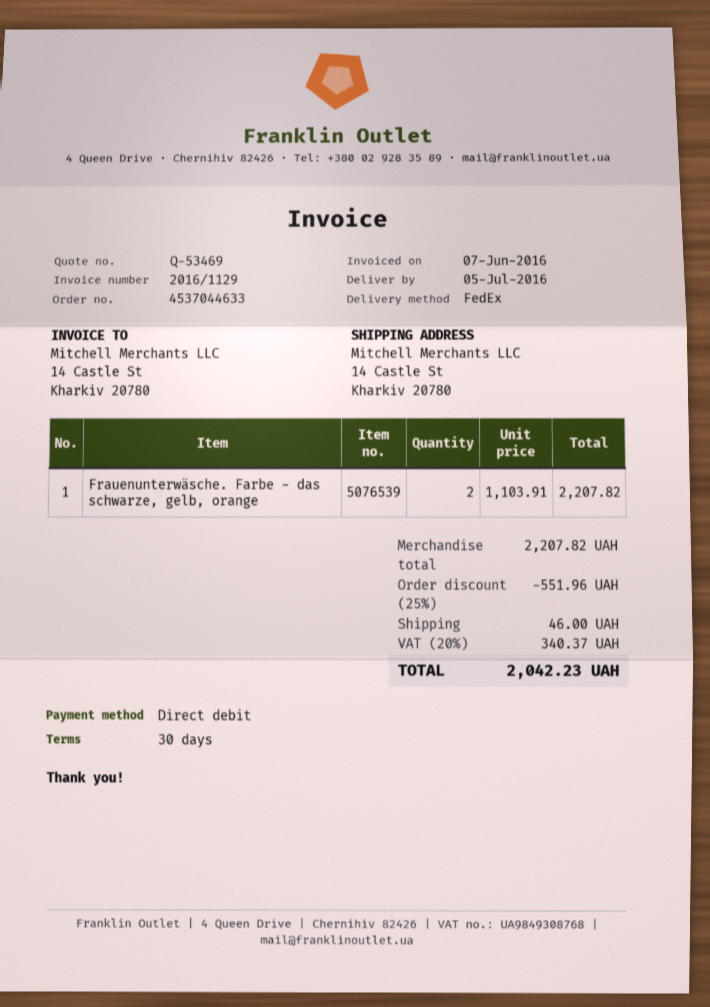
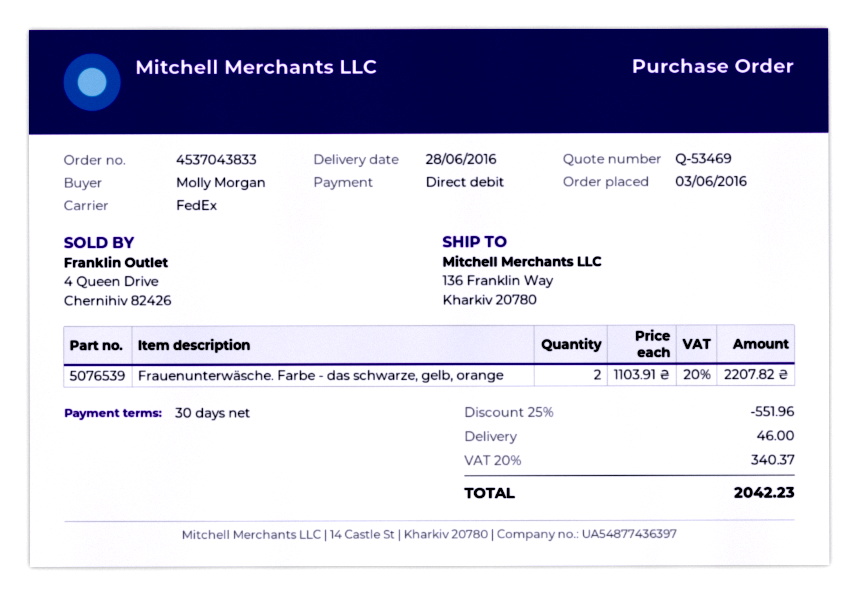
order number: 4537044633 -> 4537043833
delivery date: 2016-07-05 -> 2016-06-28
ship to: 14 Castle St, Kharkiv 20780 -> 136 Franklin Way, Kharkiv 20780

